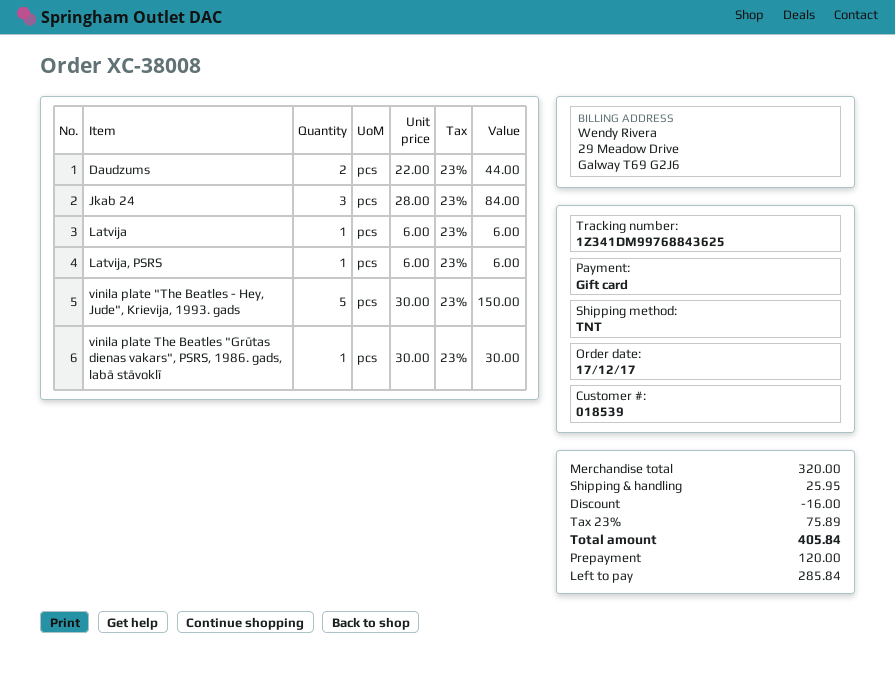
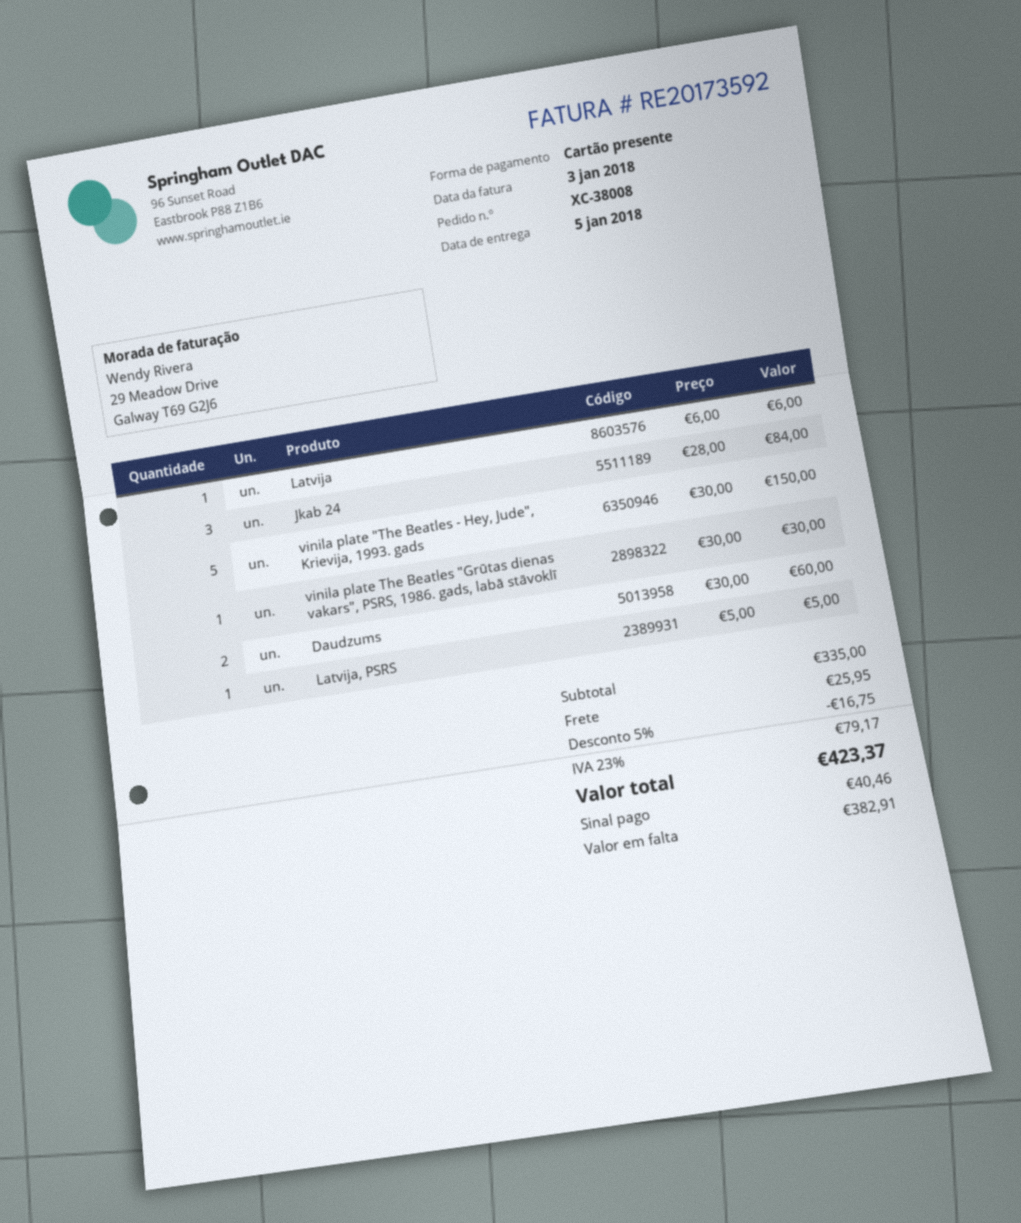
Daudzums: 2 x 22.00 = 44.00 -> 2 x 30.00 = 60.00
Latvija, PSRS: 1 x 6.00 = 6.00 -> 1 x 5.00 = 5.00
subtotal: 320.00 -> 335.00
discount: 16.00 -> 16.75
tax: 23% = 75.89 -> 23% = 79.17
total: 405.84 -> 423.37
deposit: 120.00 -> 40.46
balance: 285.84 -> 382.91

